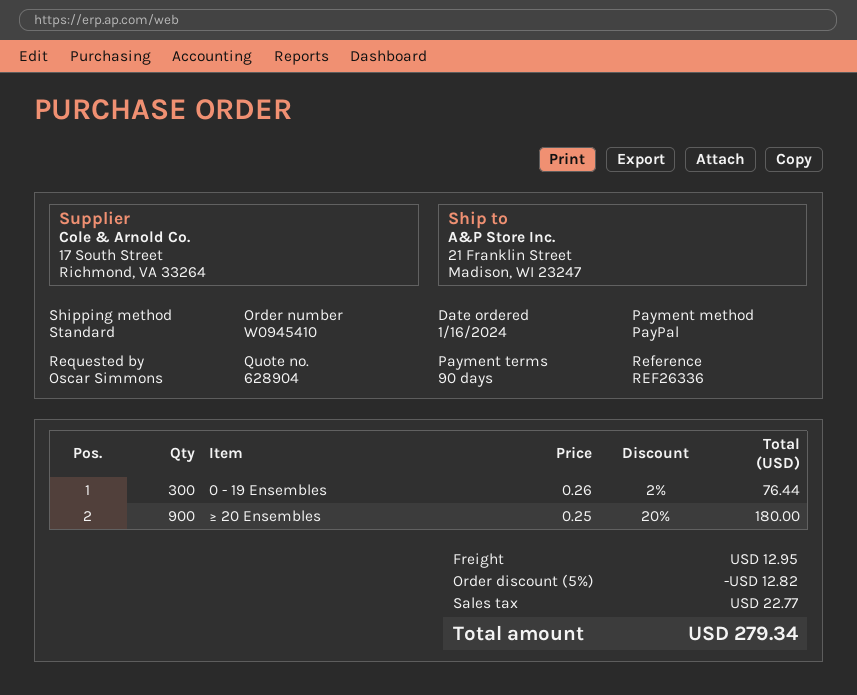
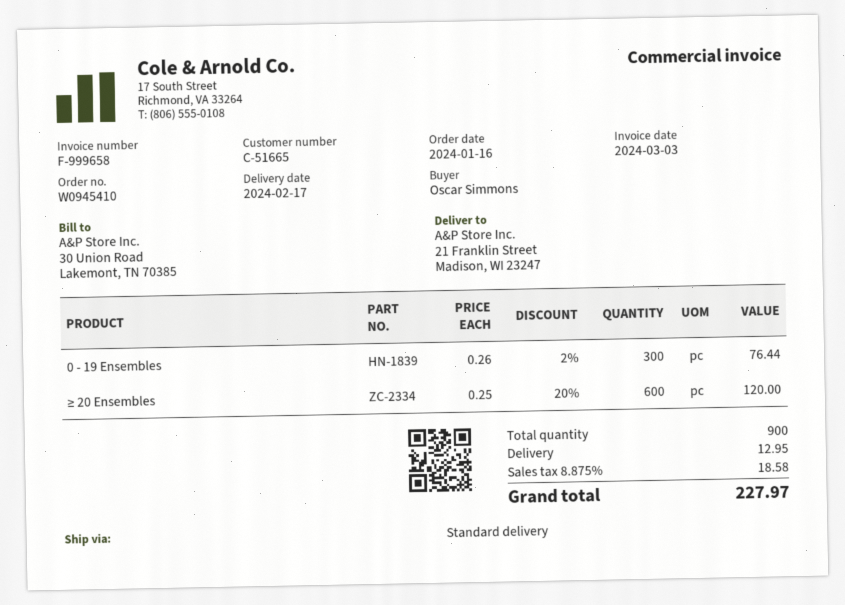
≥ 20 Ensembles: 900 x 0.25 - 20% = 180.00 -> 600 x 0.25 - 20% = 120.00
discount: 5% = 12.82 -> none
tax: 22.77 -> 18.58
total: 279.34 -> 227.97

